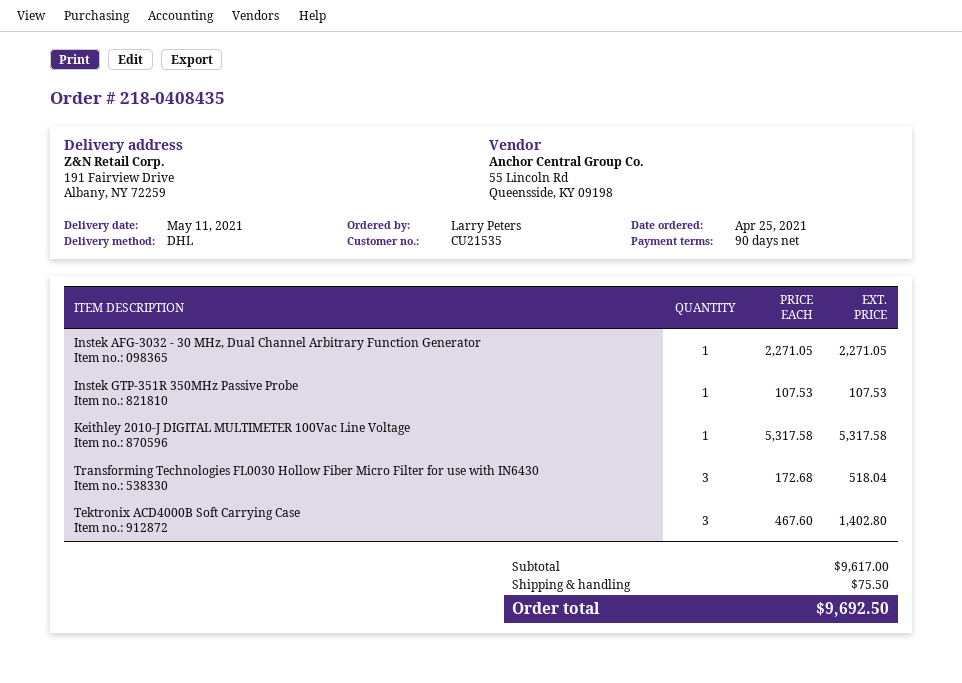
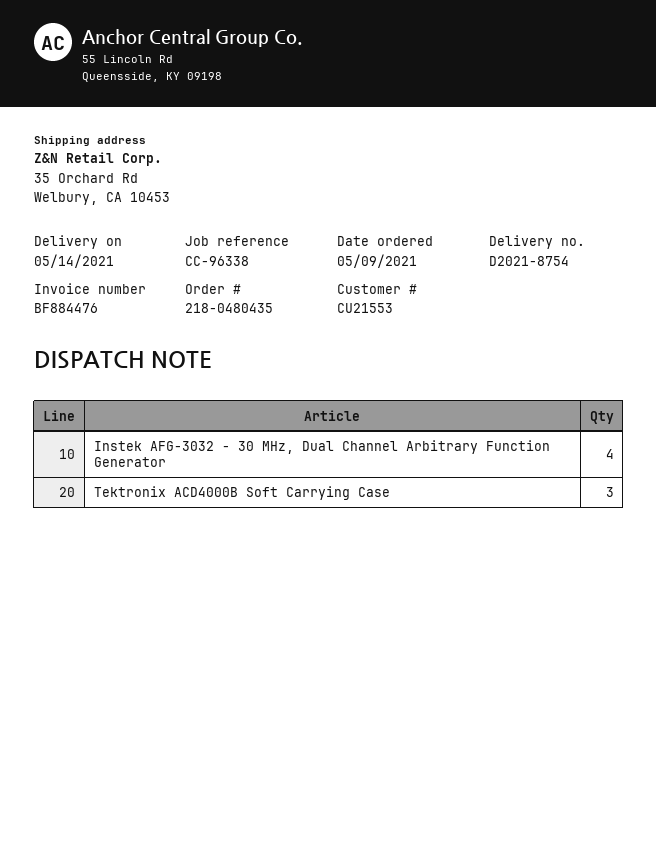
order number: 218-0408435 -> 218-0480435
order date: 2021-04-25 -> 2021-05-09
delivery date: 2021-05-11 -> 2021-05-14
customer number: CU21535 -> CU21553
ship to: 191 Fairview Drive, Albany, NY 72259 -> 35 Orchard Rd, Welbury, CA 10453
Instek AFG-3032 - 30 MHz, Dual Channel Arbitrary Function Generator: 1 -> 4
Instek GTP-351R 350MHz Passive Probe: 1 -> none
Keithley 2010-J DIGITAL MULTIMETER 100Vac Line Voltage: 1 -> none
Transforming Technologies FL0030 Hollow Fiber Micro Filter for use with IN6430: 3 -> none

